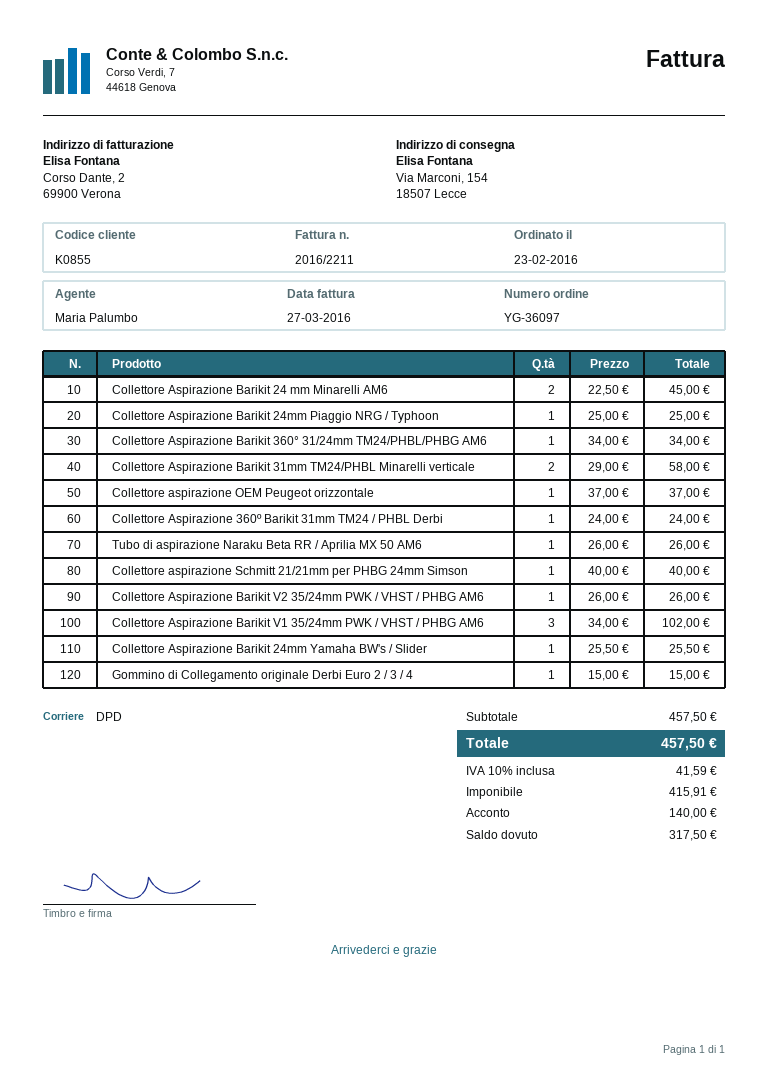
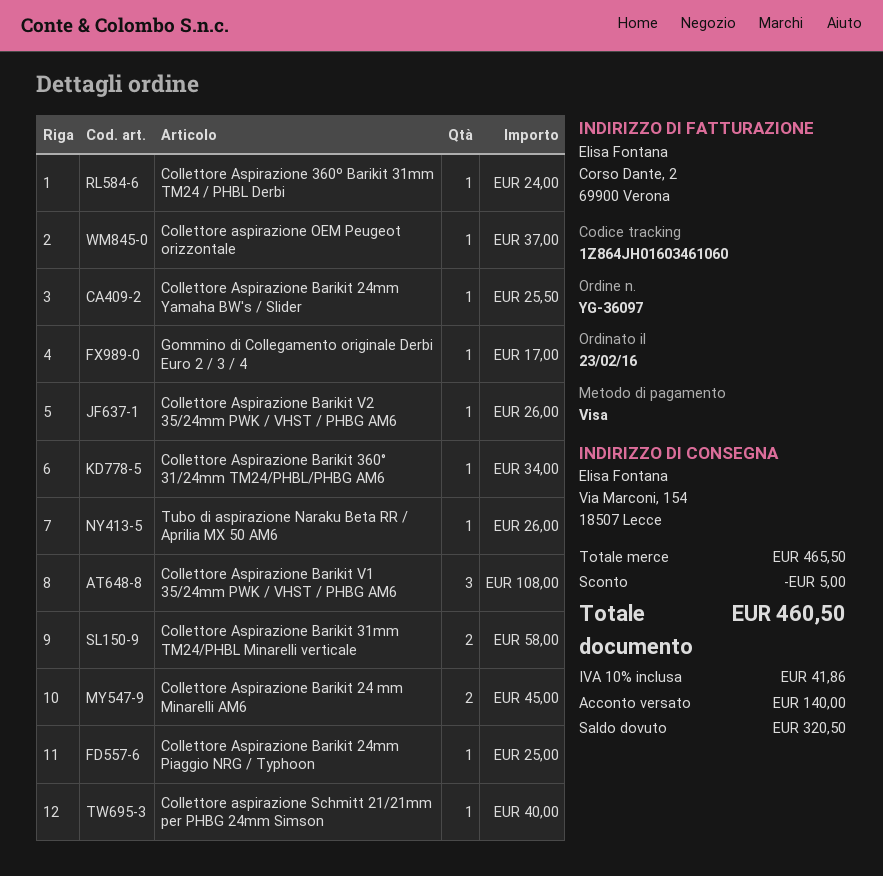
Collettore Aspirazione Barikit V1 35/24mm PWK / VHST / PHBG AM6: 3 for 102.00 -> 3 for 108.00
Gommino di Collegamento originale Derbi Euro 2 / 3 / 4: 1 for 15.00 -> 1 for 17.00
subtotal: 457.50 -> 465.50
discount: none -> 5.00
tax: 10% = 41.59 -> 10% = 41.86
total: 457.50 -> 460.50
balance: 317.50 -> 320.50

